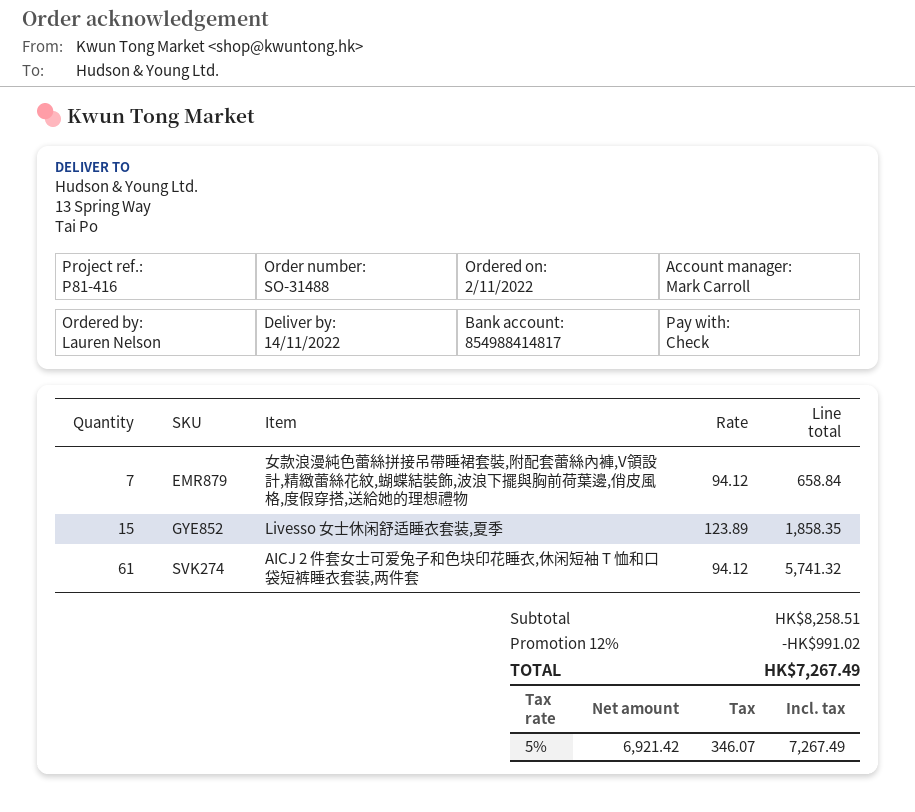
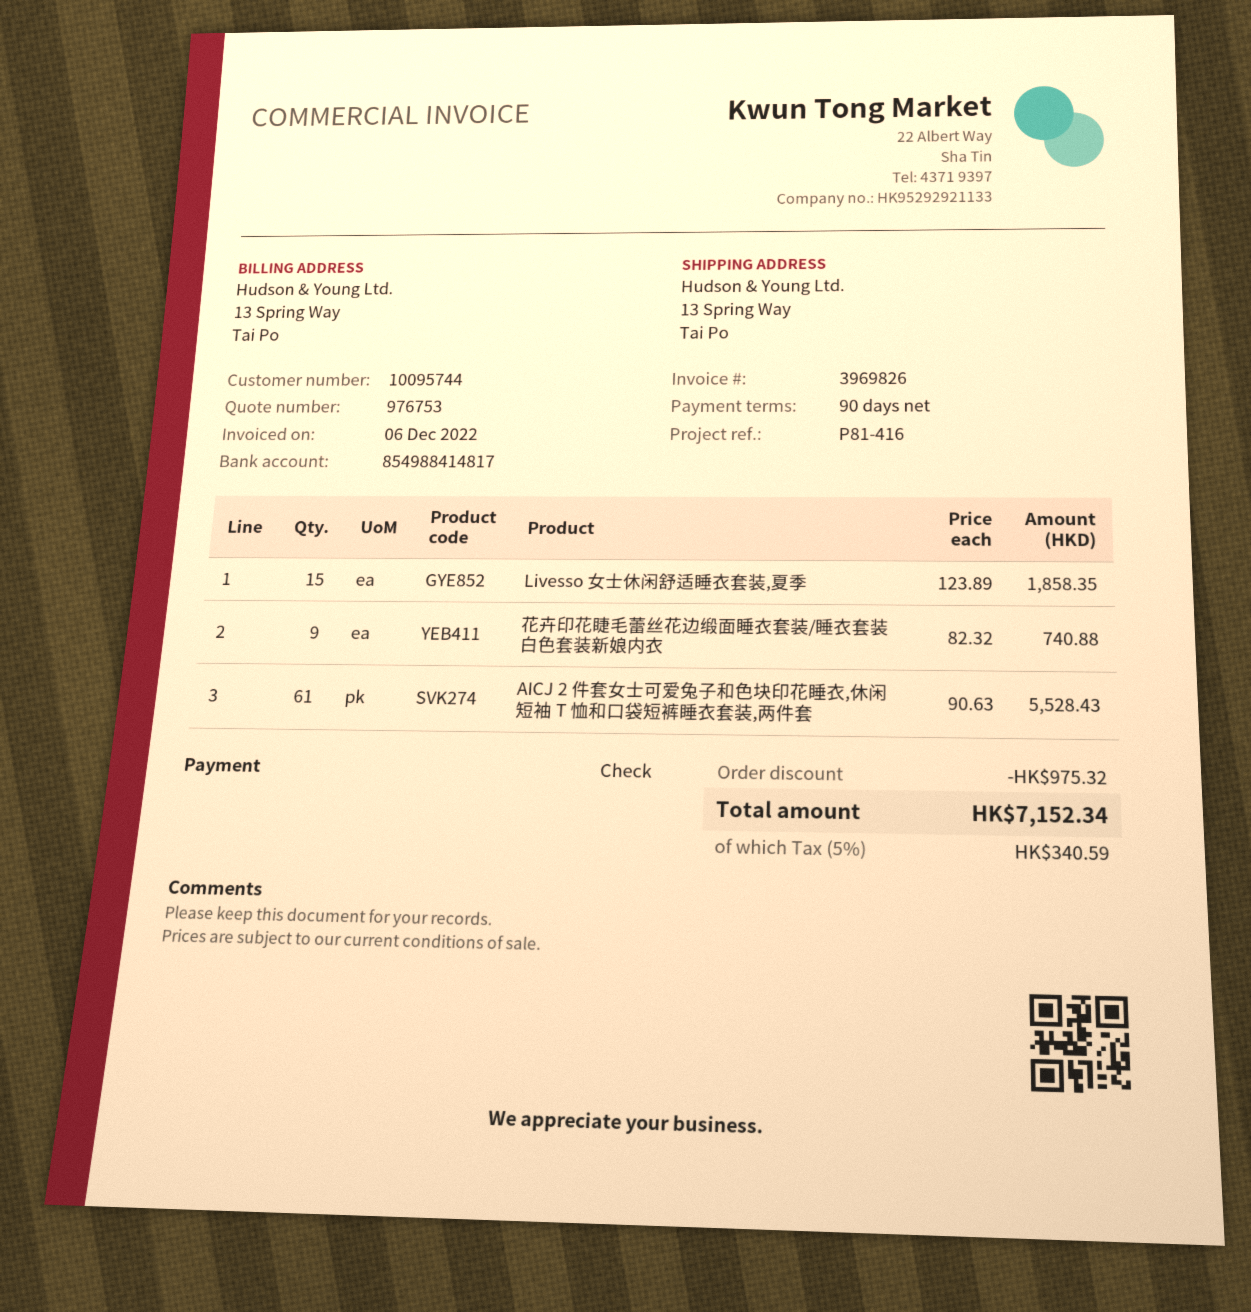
女款浪漫純色蕾絲拼接吊帶睡裙套裝,附配套蕾絲內褲,V領設計,精緻蕾絲花紋,蝴蝶結裝飾,波浪下擺與胸前荷葉邊,俏皮風格,度假穿搭,送給她的理想禮物: 7 x 94.12 = 658.84 -> none
AICJ 2 件套女士可爱兔子和色块印花睡衣,休闲短袖 T 恤和口袋短裤睡衣套装,两件套: 61 x 94.12 = 5741.32 -> 61 x 90.63 = 5528.43
花卉印花睫毛蕾丝花边缎面睡衣套装/睡衣套装白色套装新娘内衣: none -> 9 x 82.32 = 740.88
discount: 991.02 -> 975.32
tax: 5% = 346.07 -> 5% = 340.59
total: 7267.49 -> 7152.34

